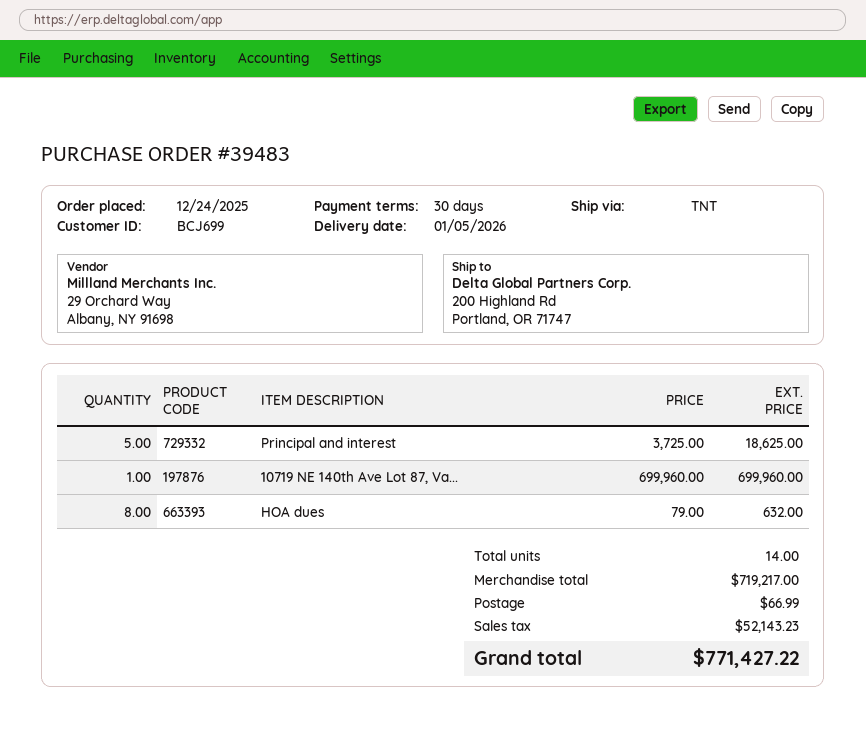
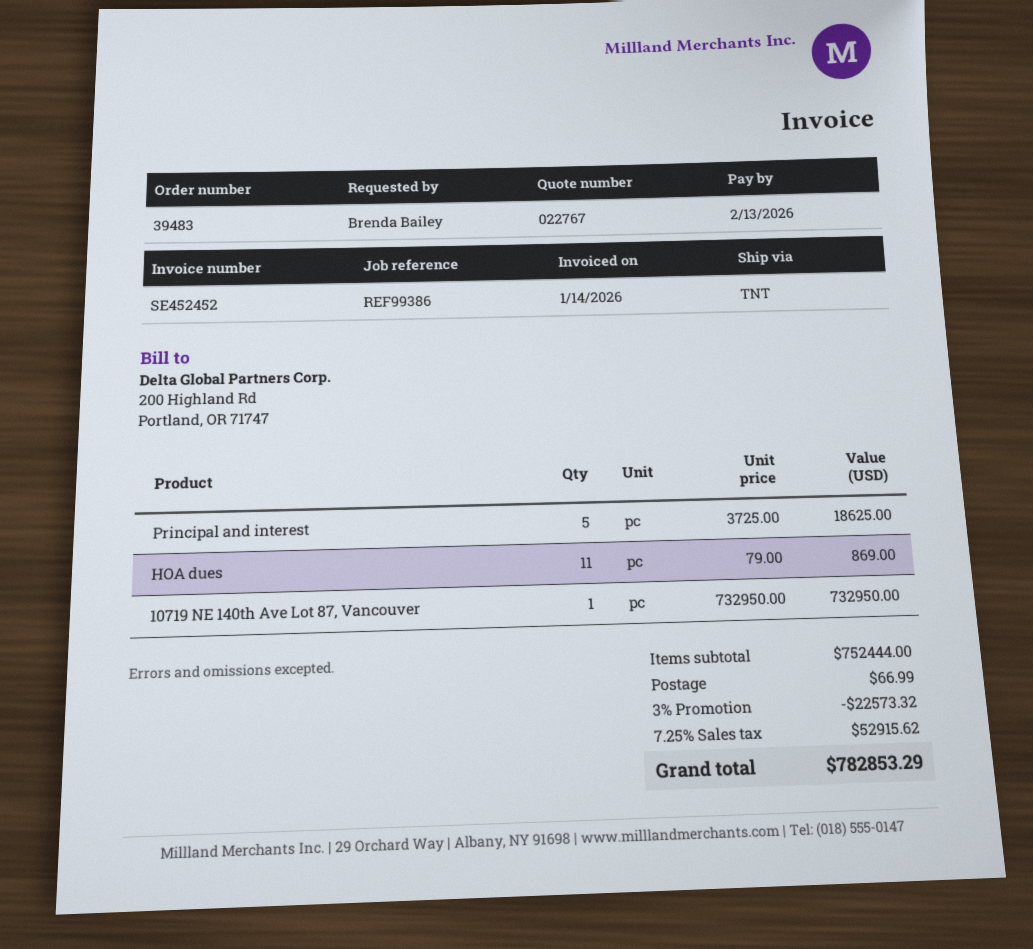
10719 NE 140th Ave Lot 87, Va...: 1 x 699960.00 = 699960.00 -> 1 x 732950.00 = 732950.00
HOA dues: 8 x 79.00 = 632.00 -> 11 x 79.00 = 869.00
subtotal: 719217.00 -> 752444.00
discount: none -> 3% = 22573.32
tax: 52143.23 -> 52915.62
total: 771427.22 -> 782853.29

